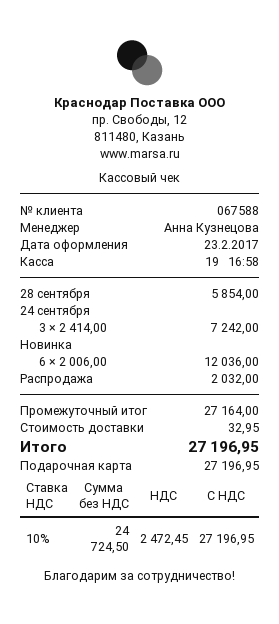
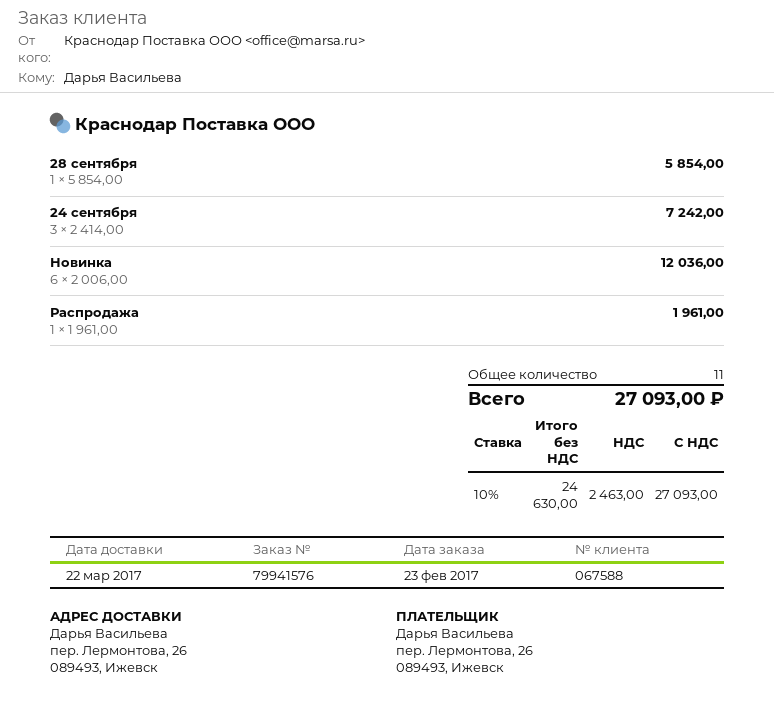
Распродажа: 1 x 2032.00 = 2032.00 -> 1 x 1961.00 = 1961.00
shipping: 32.95 -> none
net: 24724.50 -> 24630.00
tax: 10% = 2472.45 -> 10% = 2463.00
total: 27196.95 -> 27093.00

